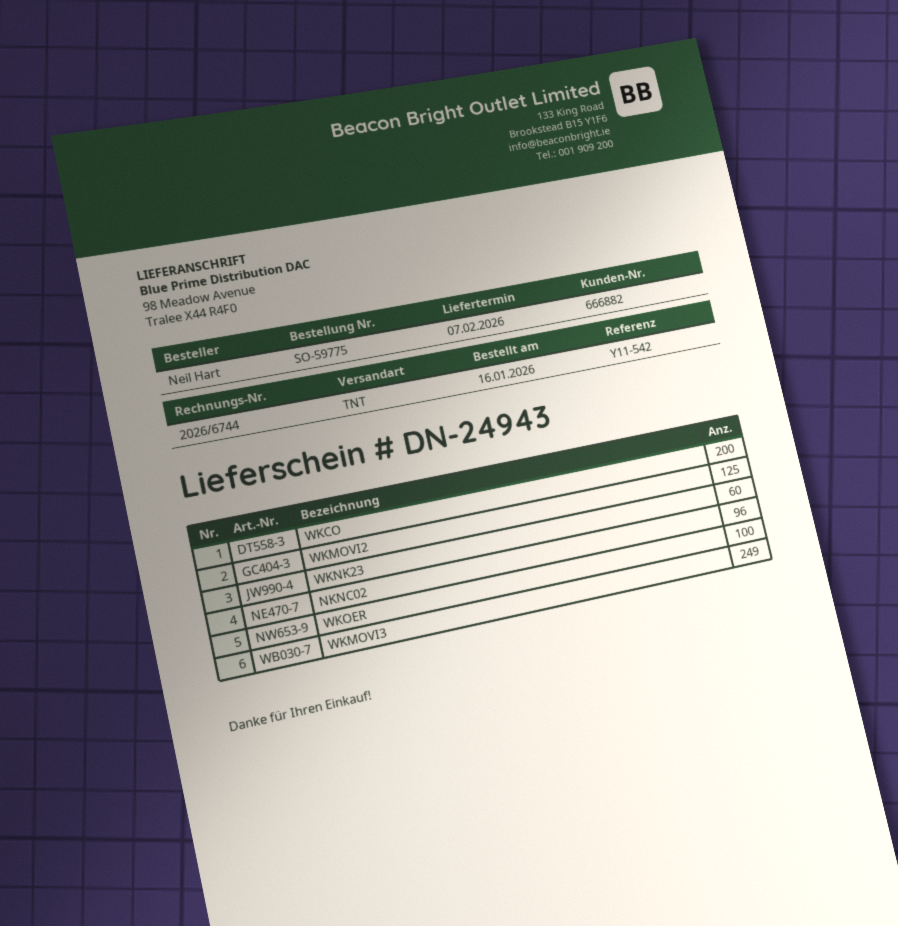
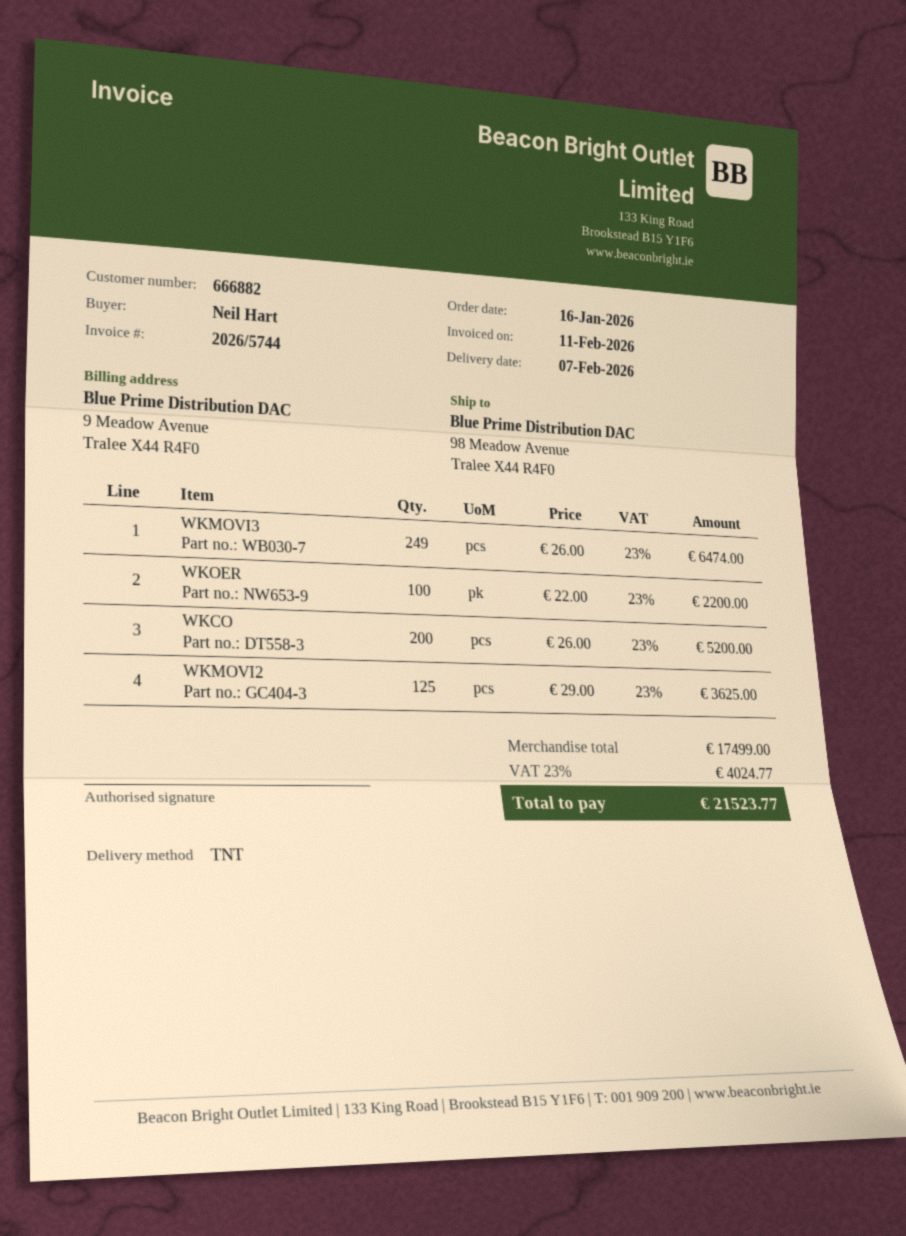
invoice number: 2026/6744 -> 2026/5744
WKNK23: 60 -> none
NKNC02: 96 -> none

